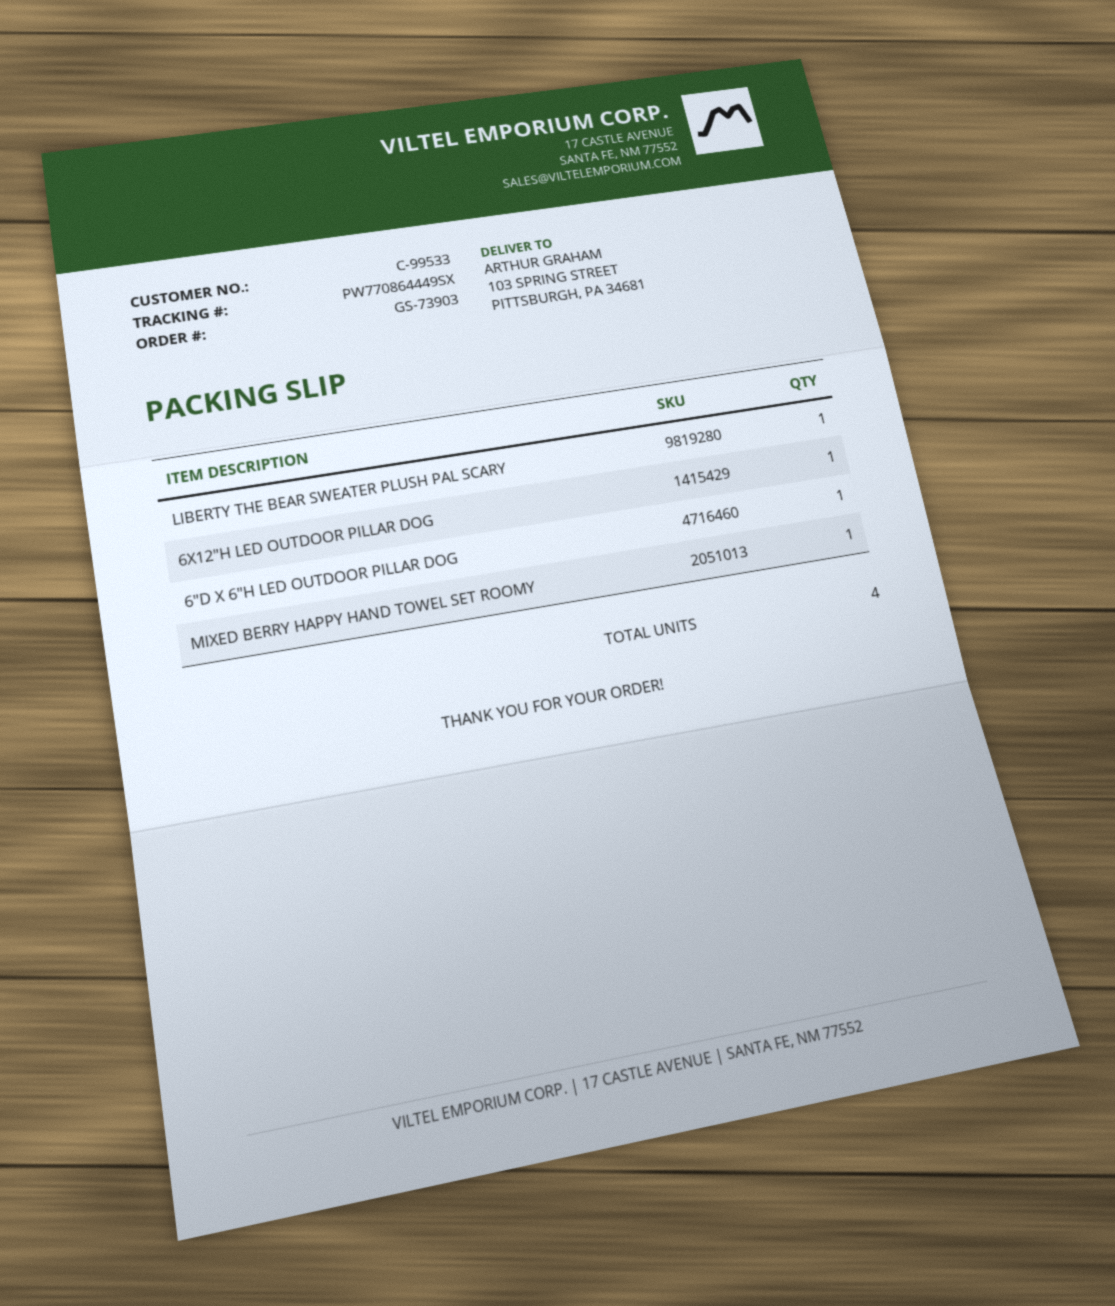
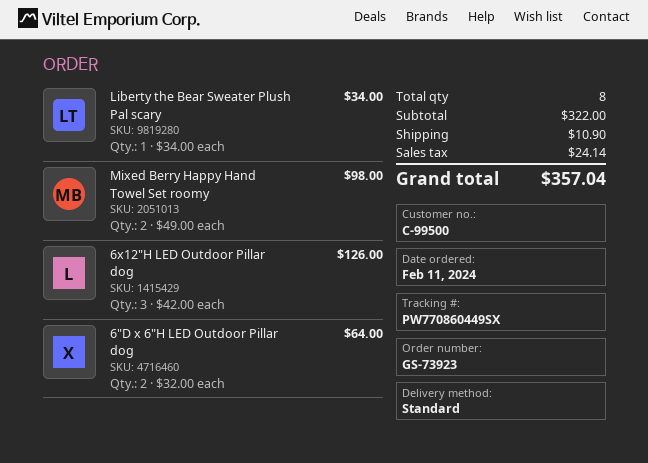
order number: GS-73903 -> GS-73923
customer number: C-99533 -> C-99500
tracking number: PW770864449SX -> PW770860449SX
6X12"H LED OUTDOOR PILLAR DOG: 1 -> 3
6"D X 6"H LED OUTDOOR PILLAR DOG: 1 -> 2
MIXED BERRY HAPPY HAND TOWEL SET ROOMY: 1 -> 2
total quantity: 4 -> 8

